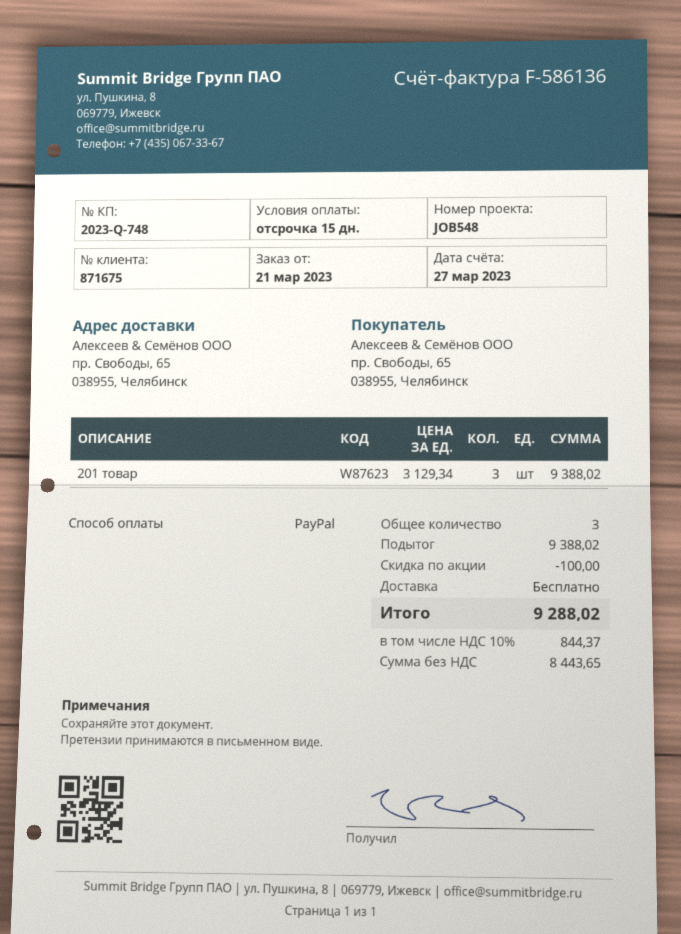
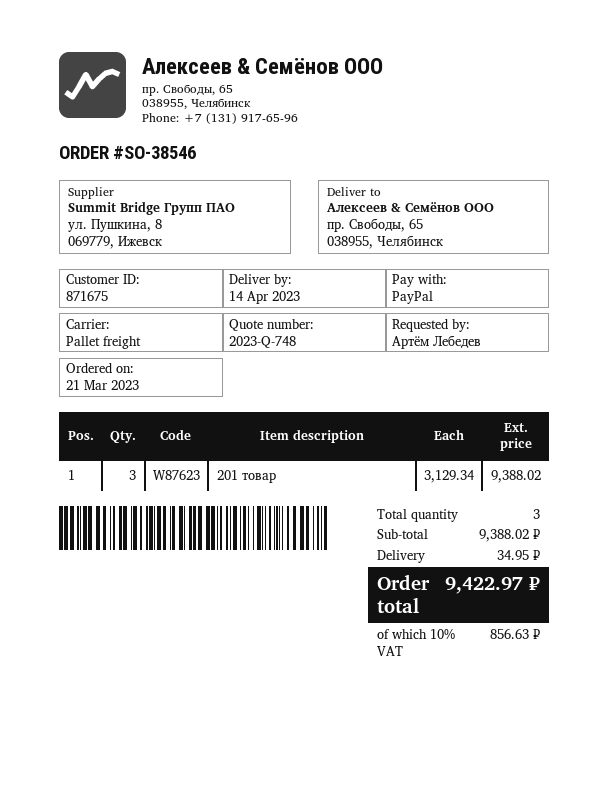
discount: 100.00 -> none
shipping: 0.00 -> 34.95
tax: 10% = 844.37 -> 10% = 856.63
total: 9288.02 -> 9422.97

